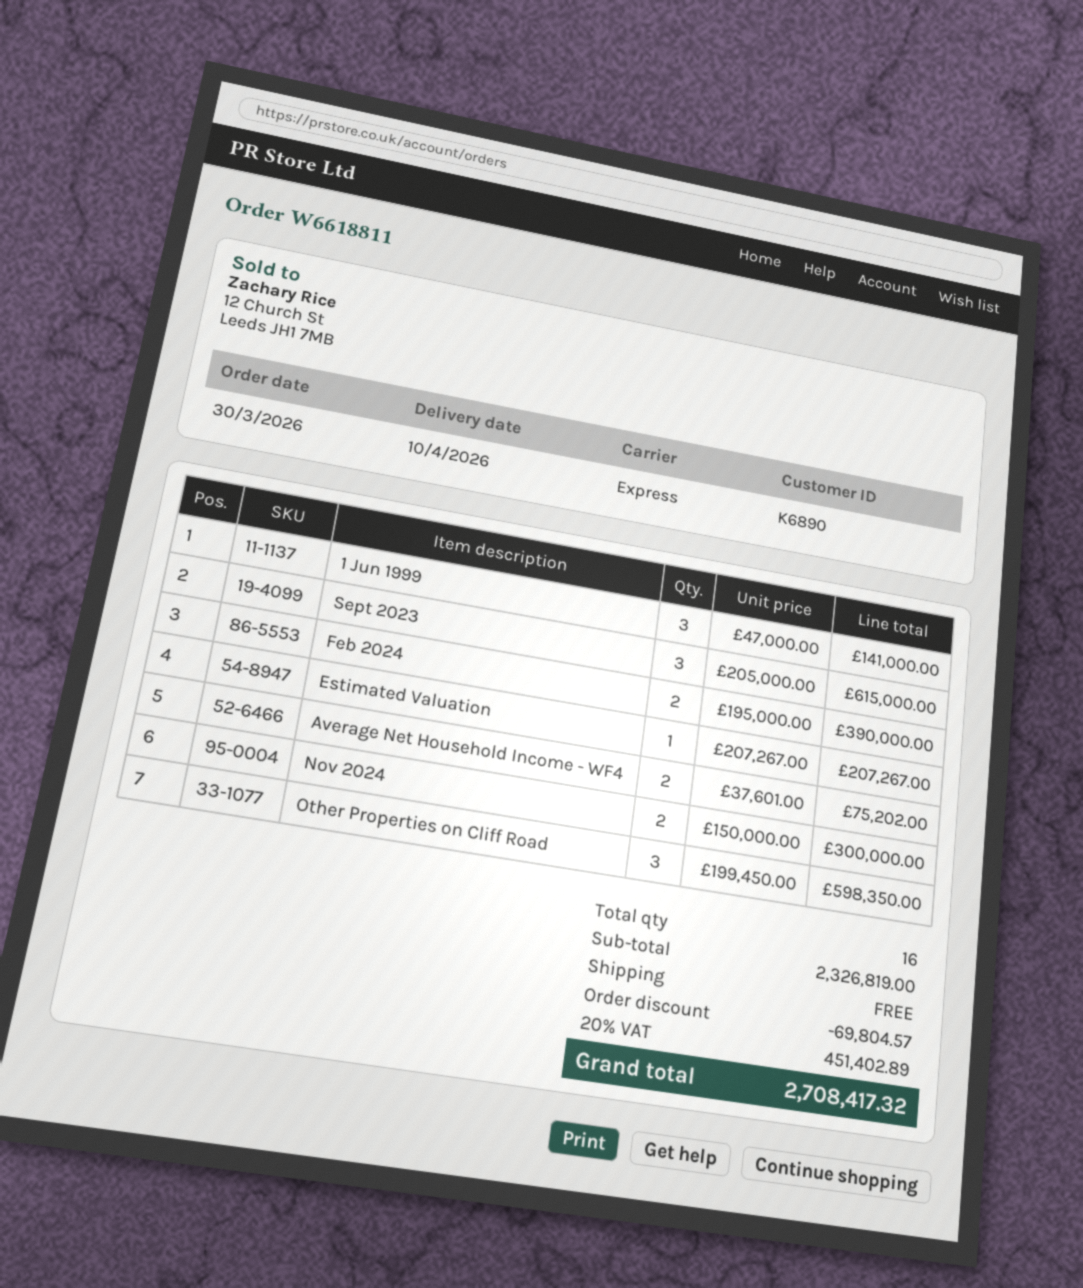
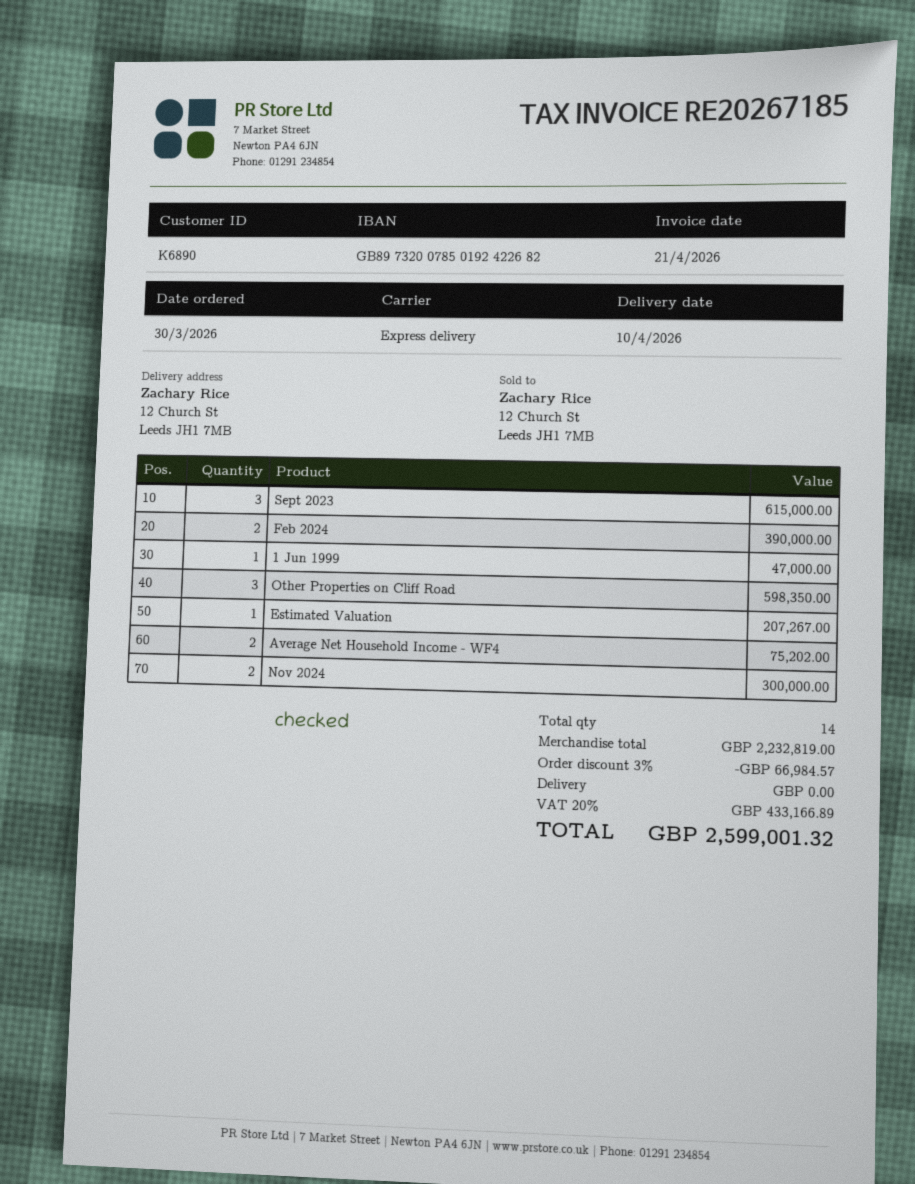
1 Jun 1999: 3 for 141000.00 -> 1 for 47000.00
total quantity: 16 -> 14
subtotal: 2326819.00 -> 2232819.00
discount: 69804.57 -> 66984.57
tax: 20% = 451402.89 -> 20% = 433166.89
total: 2708417.32 -> 2599001.32

